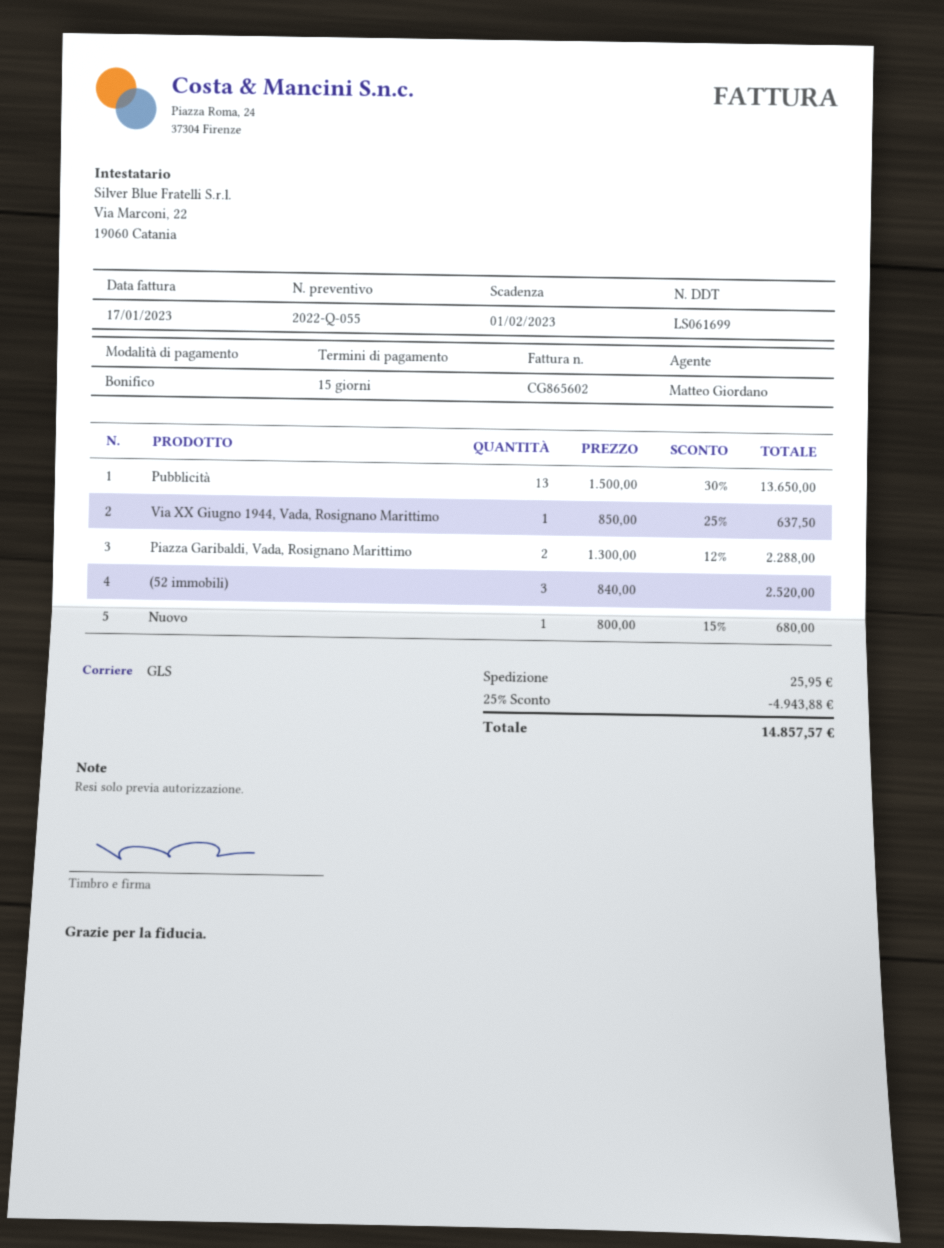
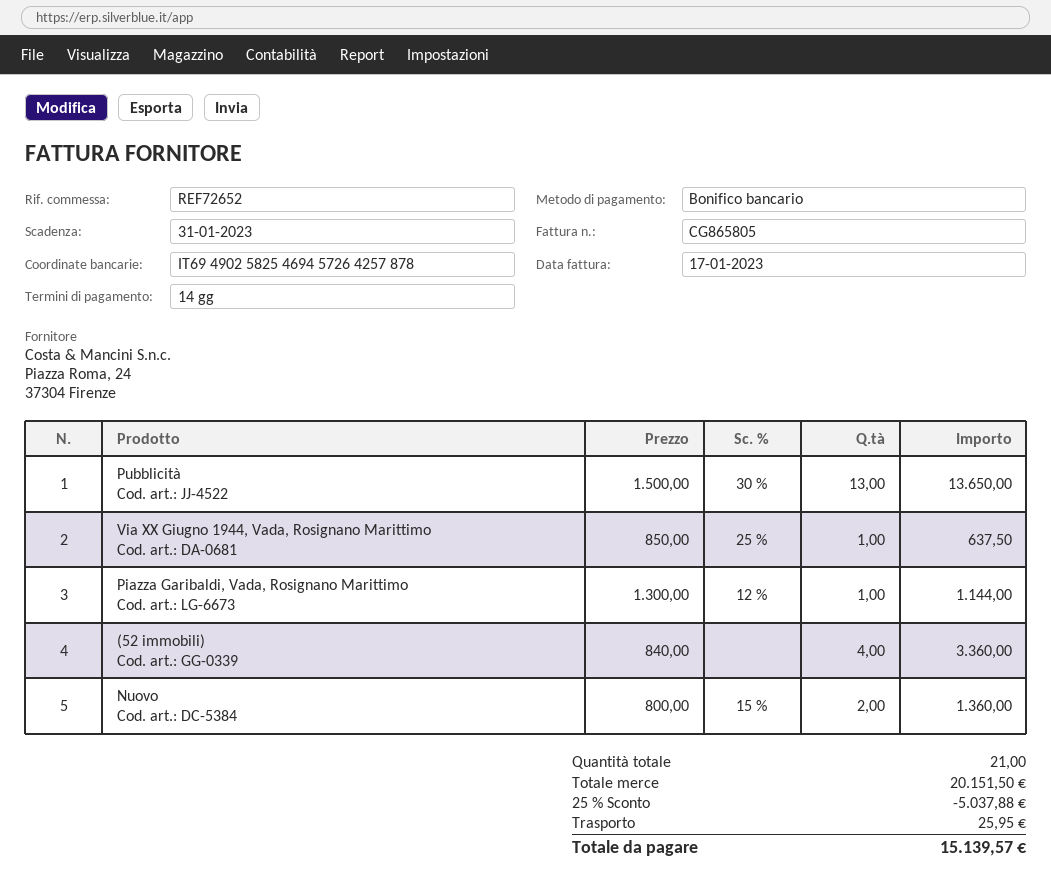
invoice number: CG865602 -> CG865805
payment terms: 15 days -> 14 days
due date: 2023-02-01 -> 2023-01-31
Piazza Garibaldi, Vada, Rosignano Marittimo: 2 x 1300.00 - 12% = 2288.00 -> 1 x 1300.00 - 12% = 1144.00
(52 immobili): 3 x 840.00 = 2520.00 -> 4 x 840.00 = 3360.00
Nuovo: 1 x 800.00 - 15% = 680.00 -> 2 x 800.00 - 15% = 1360.00
discount: 25% = 4943.88 -> 25% = 5037.88
total: 14857.57 -> 15139.57

